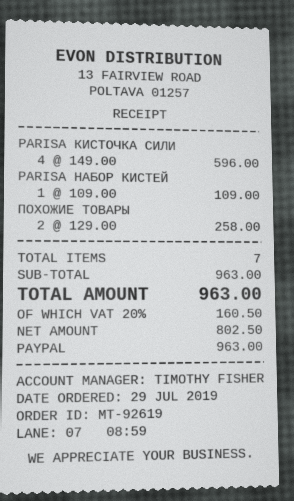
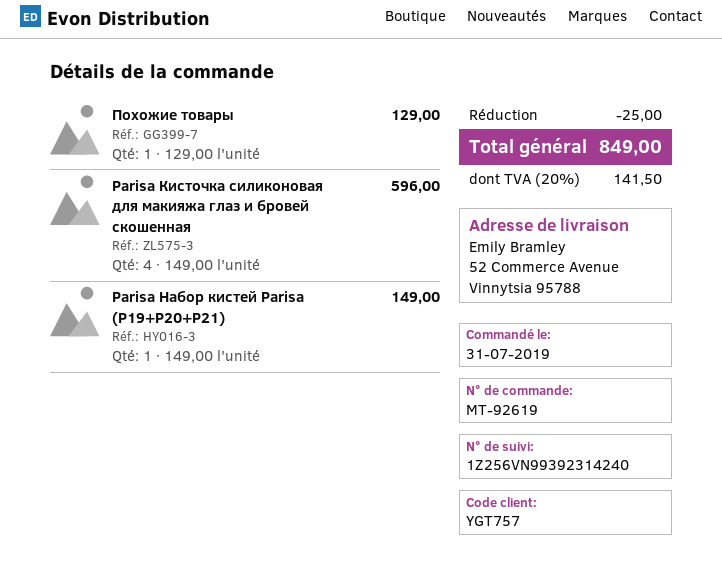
order date: 2019-07-29 -> 2019-07-31
PARISA НАБОР КИСТЕЙ: 1 x 109.00 = 109.00 -> 1 x 149.00 = 149.00
ПОХОЖИЕ ТОВАРЫ: 2 x 129.00 = 258.00 -> 1 x 129.00 = 129.00
discount: none -> 25.00
tax: 20% = 160.50 -> 20% = 141.50
total: 963.00 -> 849.00

